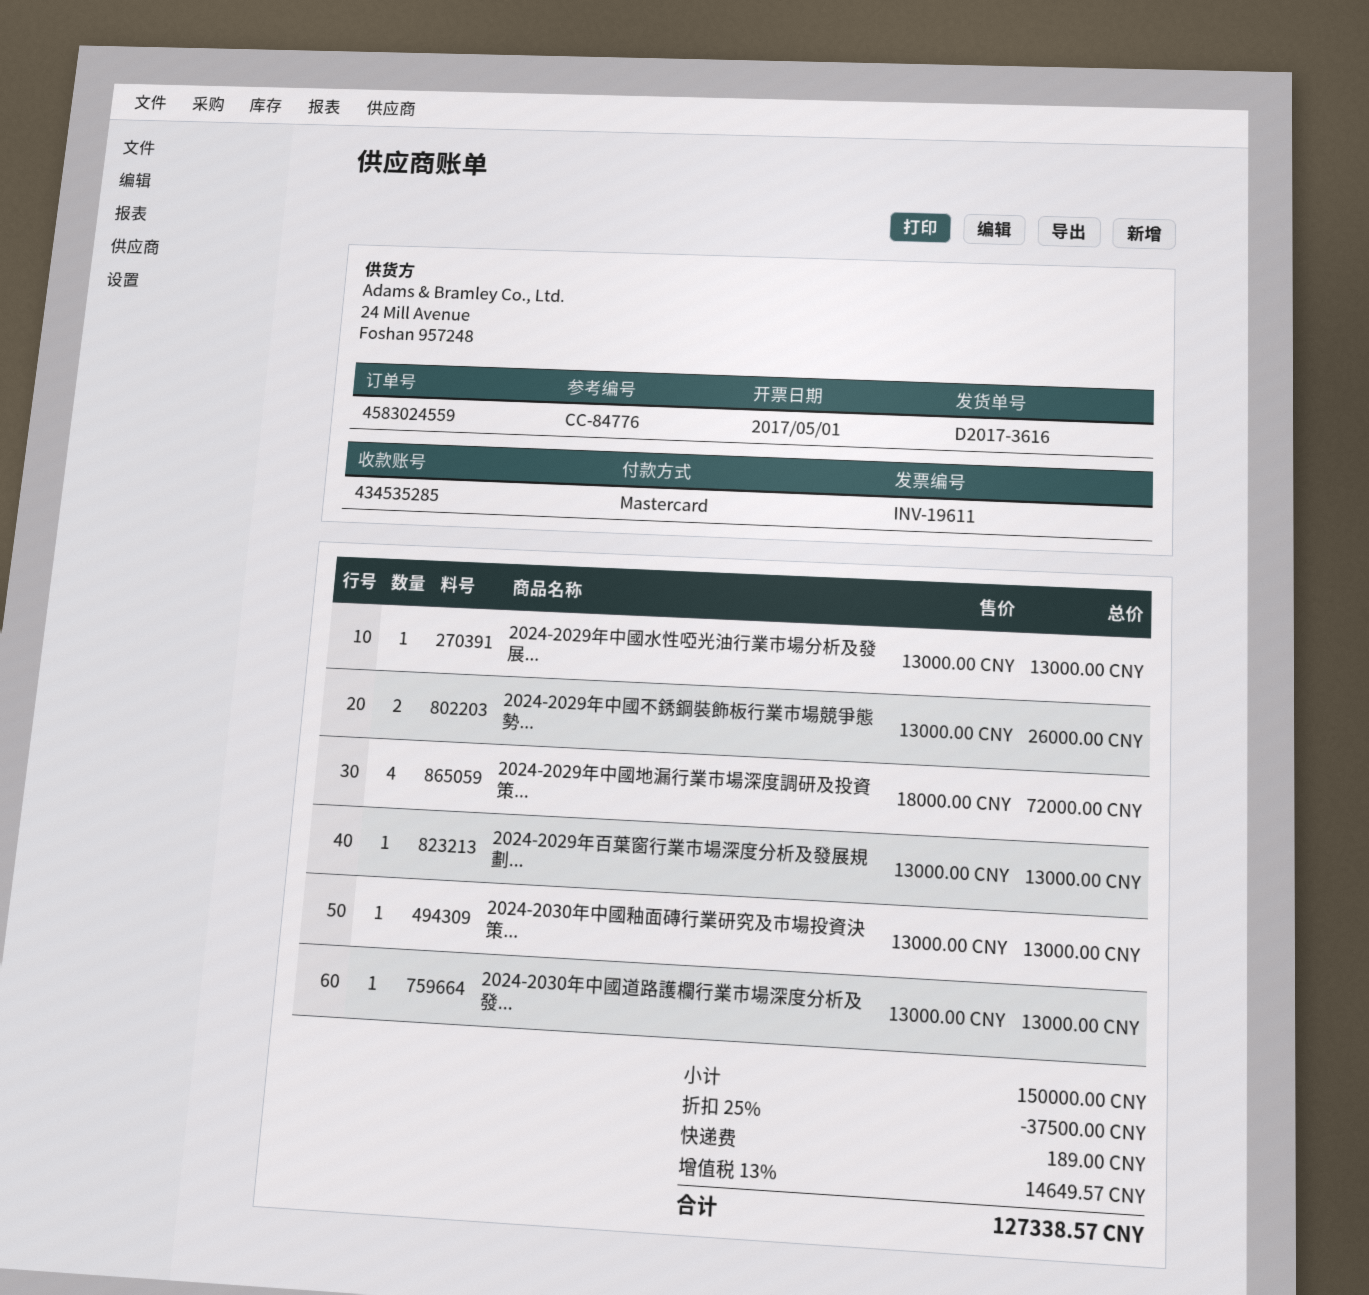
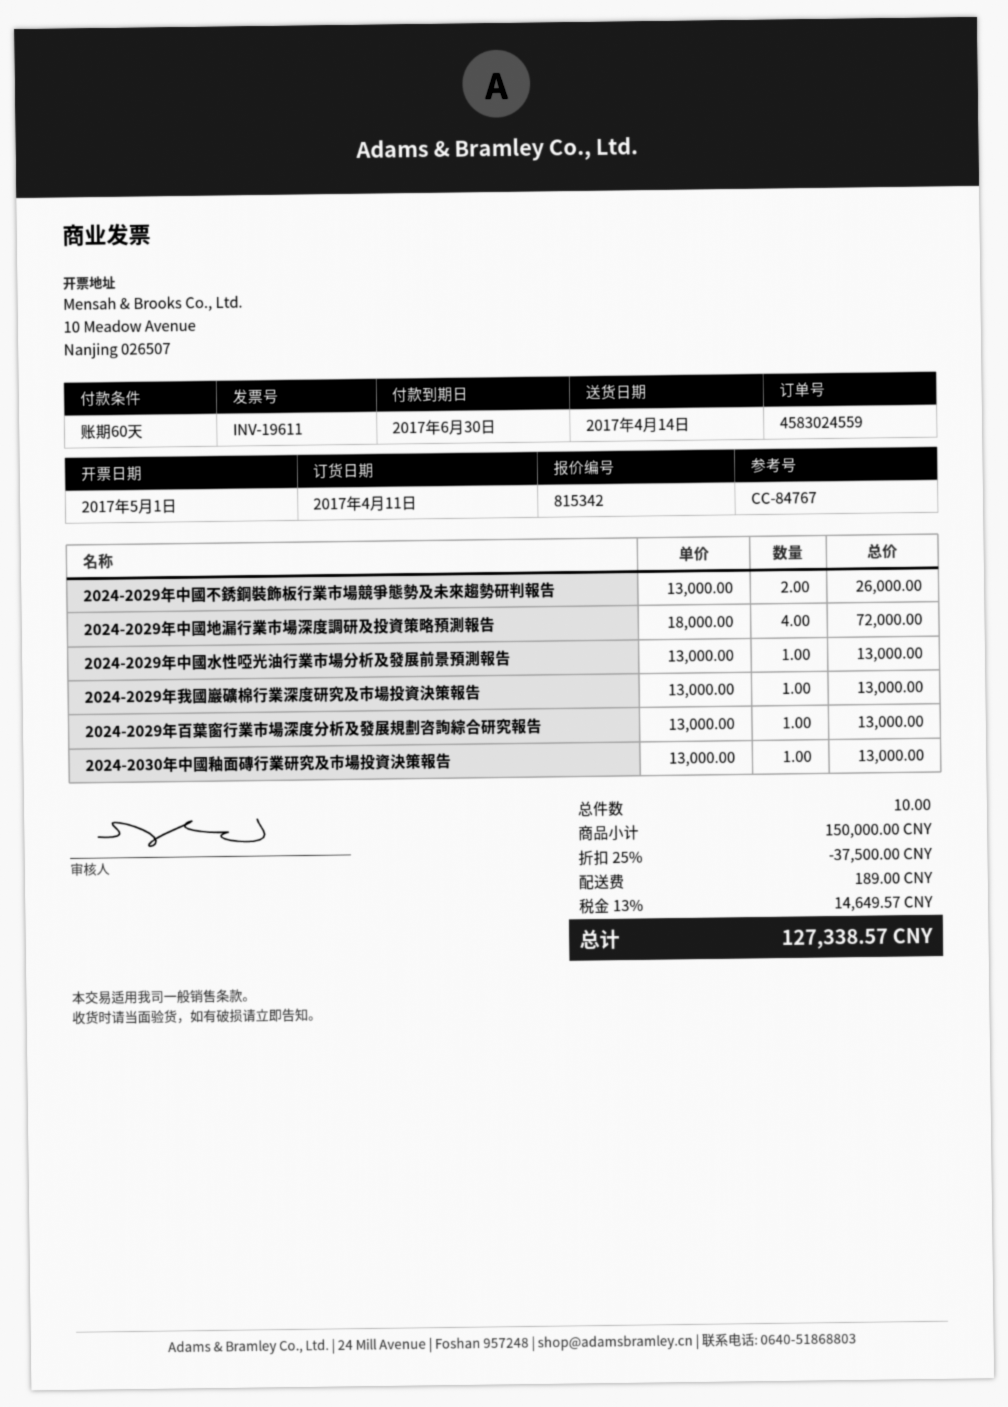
reference: CC-84776 -> CC-84767
2024-2030年中國道路護欄行業市場深度分析及發...: 1 x 13000.00 = 13000.00 -> none
2024-2029年我國巖礦棉行業深度研究及市場投資決策報告: none -> 1 x 13000.00 = 13000.00

